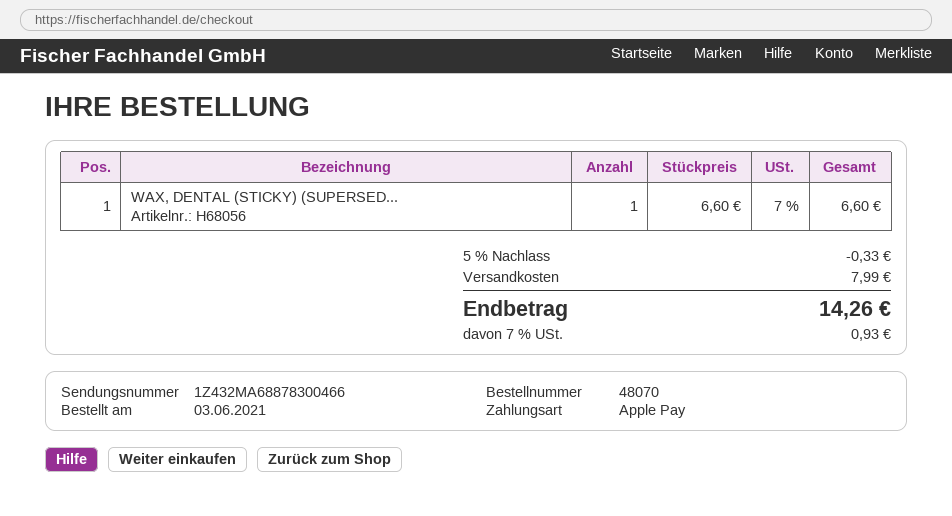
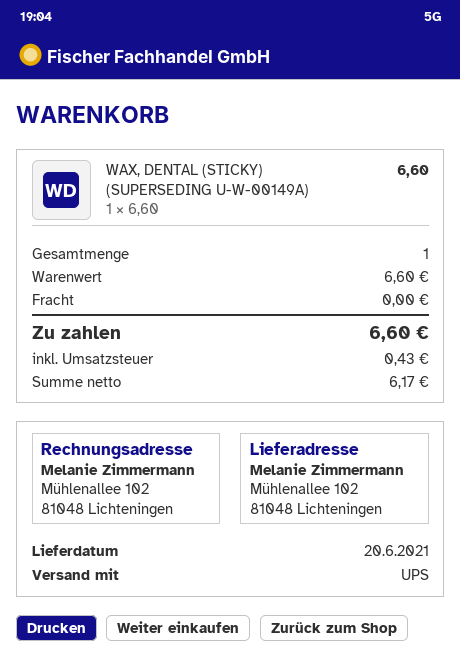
discount: 5% = 0.33 -> none
shipping: 7.99 -> 0.00
tax: 0.93 -> 0.43
total: 14.26 -> 6.60

